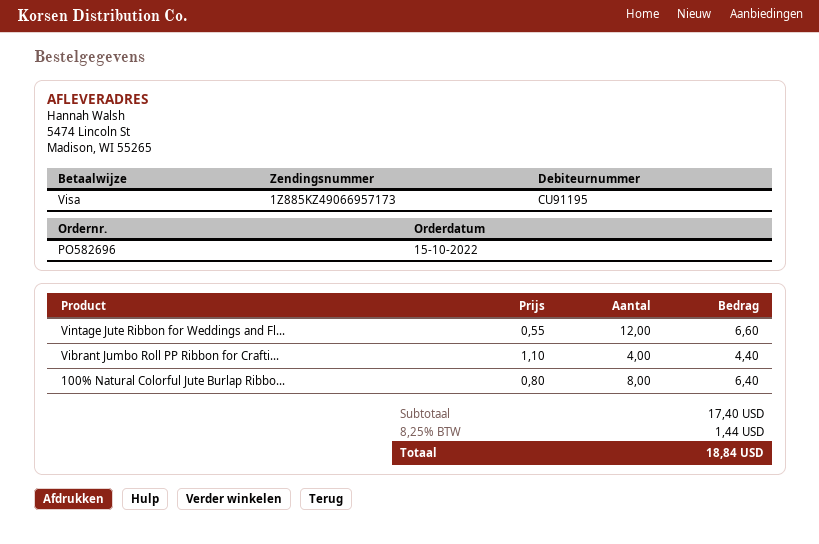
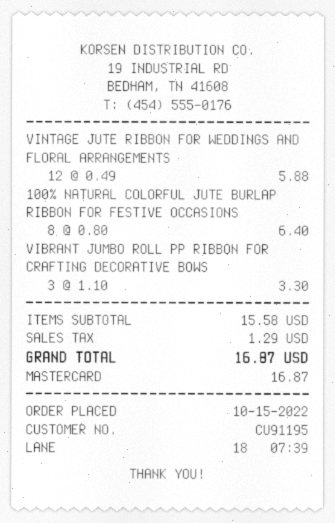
payment method: Visa -> Mastercard
Vintage Jute Ribbon for Weddings and Fl...: 12 x 0.55 = 6.60 -> 12 x 0.49 = 5.88
Vibrant Jumbo Roll PP Ribbon for Crafti...: 4 x 1.10 = 4.40 -> 3 x 1.10 = 3.30
subtotal: 17.40 -> 15.58
tax: 1.44 -> 1.29
total: 18.84 -> 16.87

